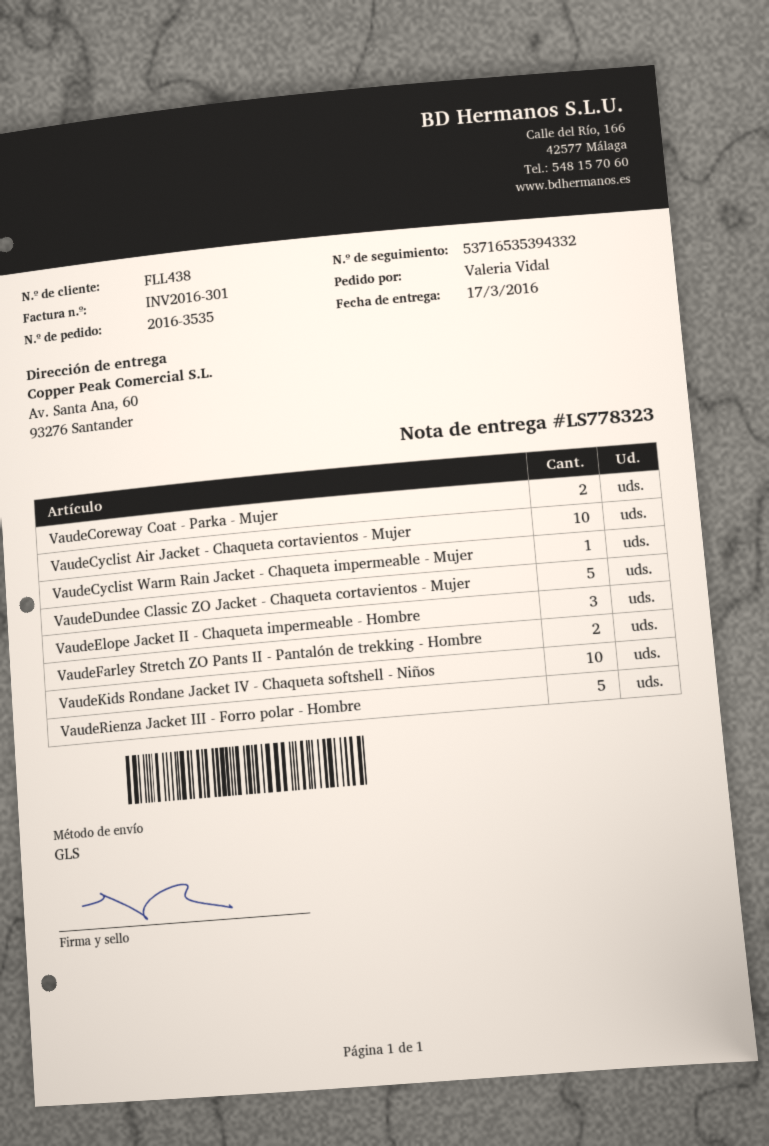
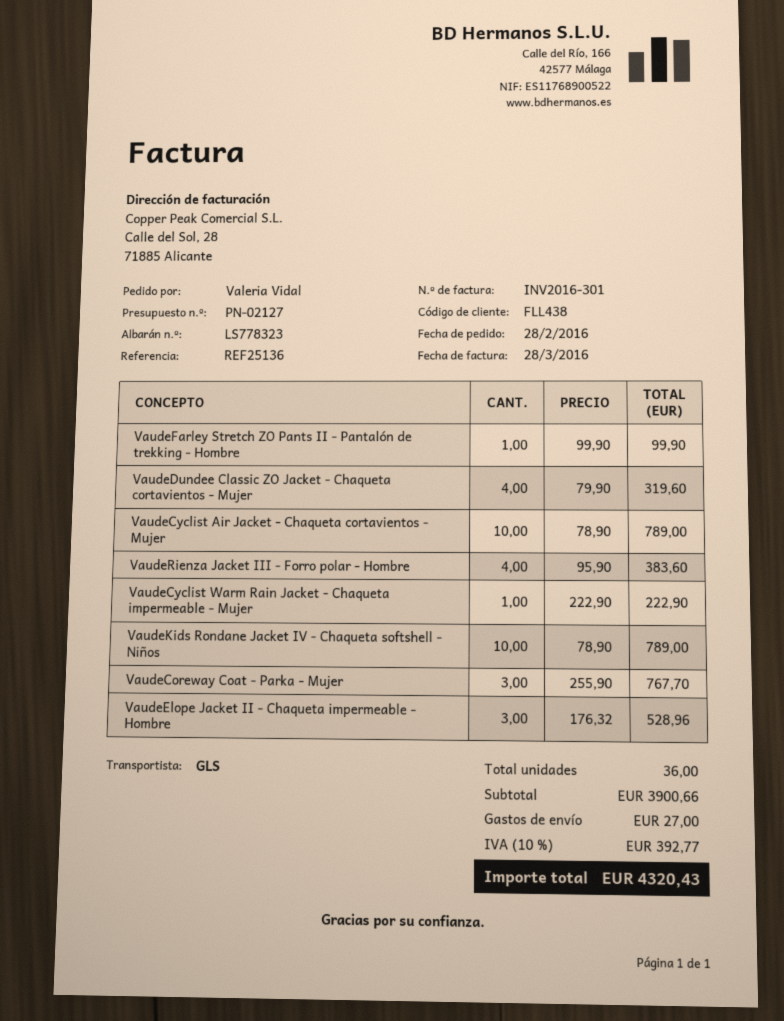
VaudeCoreway Coat - Parka - Mujer: 2 -> 3
VaudeDundee Classic ZO Jacket - Chaqueta cortavientos - Mujer: 5 -> 4
VaudeFarley Stretch ZO Pants II - Pantalón de trekking - Hombre: 2 -> 1
VaudeRienza Jacket III - Forro polar - Hombre: 5 -> 4

